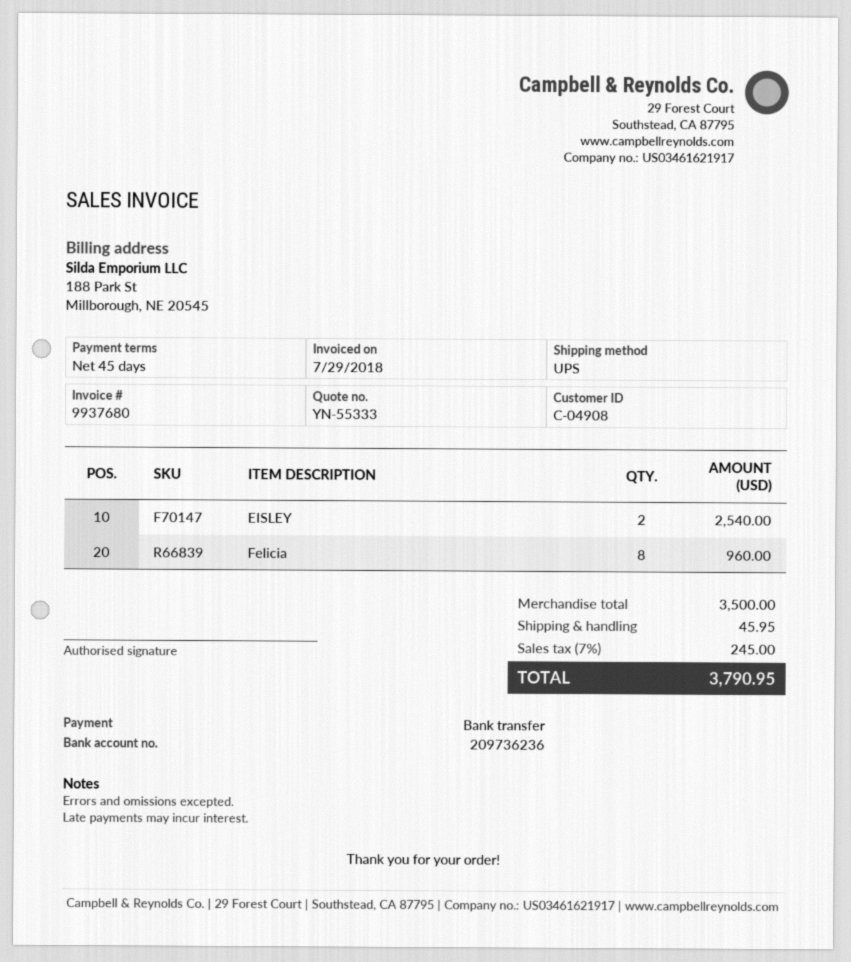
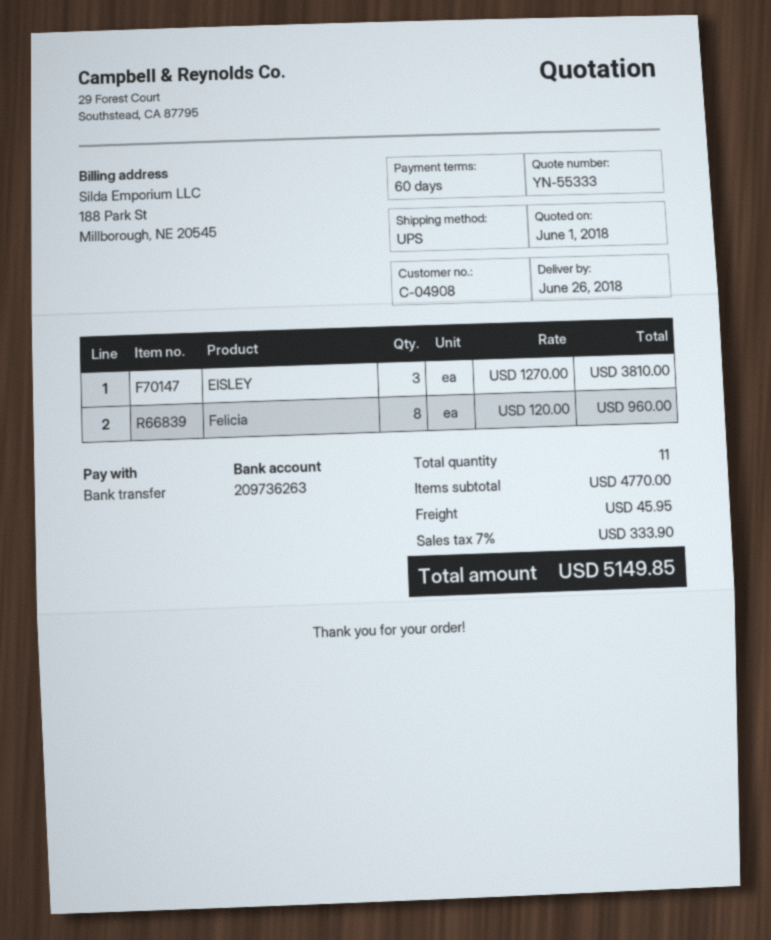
payment terms: 45 days -> 60 days
bank account: 209736236 -> 209736263
EISLEY: 2 for 2540.00 -> 3 for 3810.00
subtotal: 3500.00 -> 4770.00
tax: 7% = 245.00 -> 7% = 333.90
total: 3790.95 -> 5149.85

